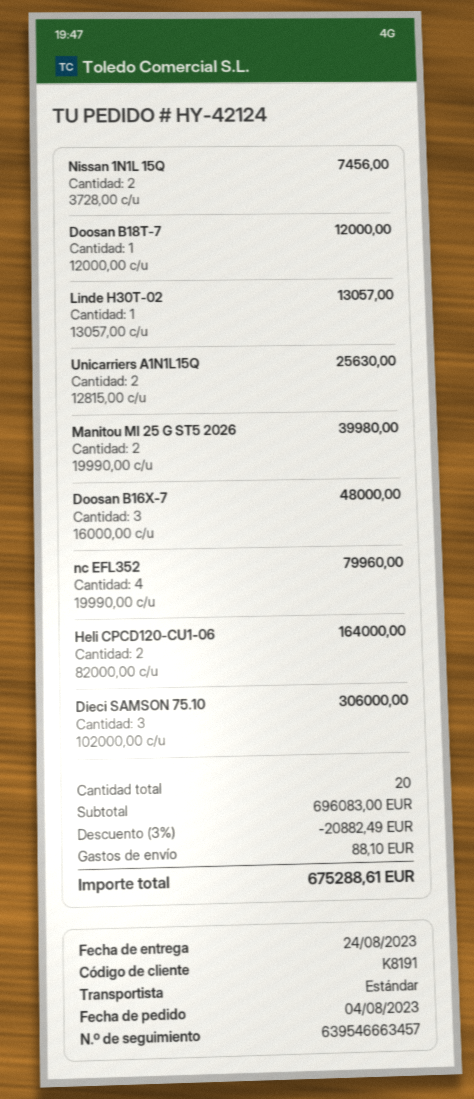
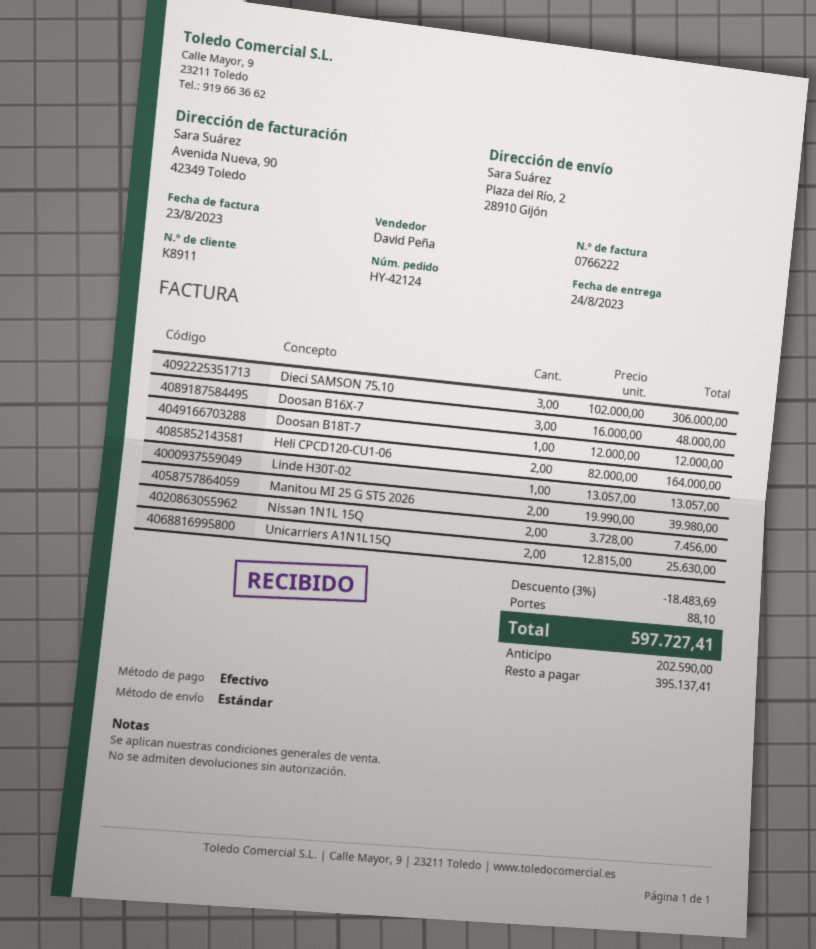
customer number: K8191 -> K8911
nc EFL352: 4 x 19990.00 = 79960.00 -> none
discount: 3% = 20882.49 -> 3% = 18483.69
total: 675288.61 -> 597727.41

